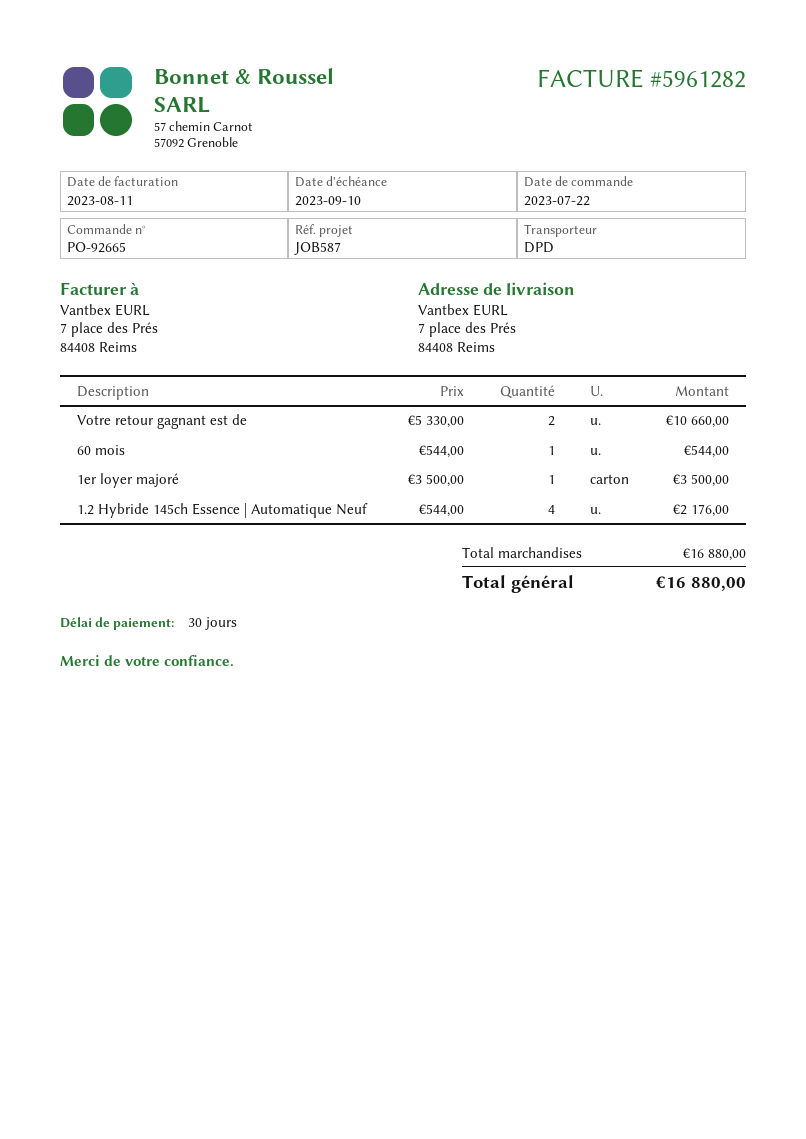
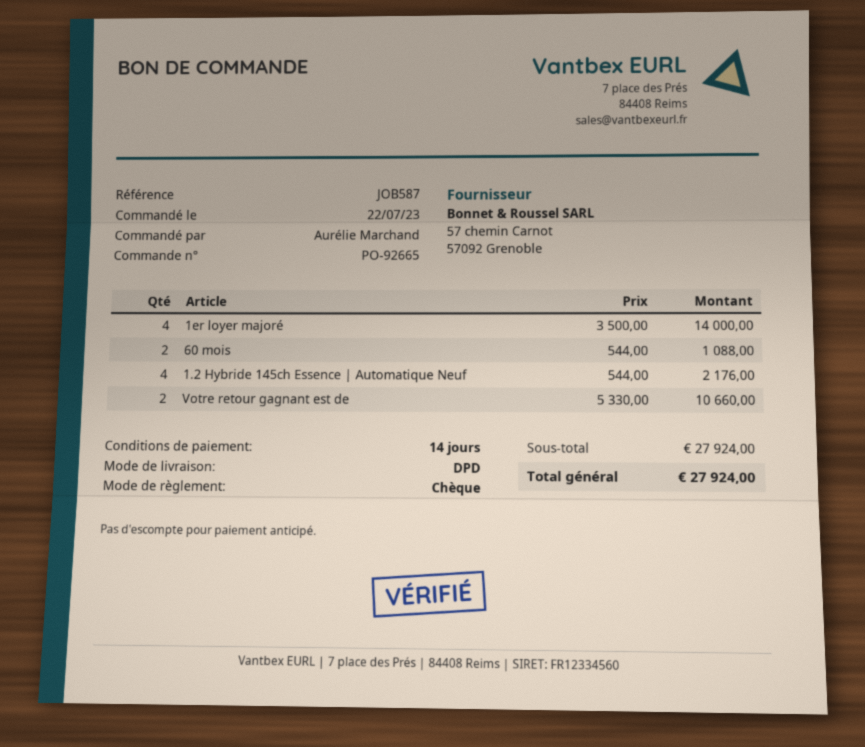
payment terms: 30 days -> 14 days
60 mois: 1 x 544.00 = 544.00 -> 2 x 544.00 = 1088.00
1er loyer majoré: 1 x 3500.00 = 3500.00 -> 4 x 3500.00 = 14000.00
subtotal: 16880.00 -> 27924.00
total: 16880.00 -> 27924.00

